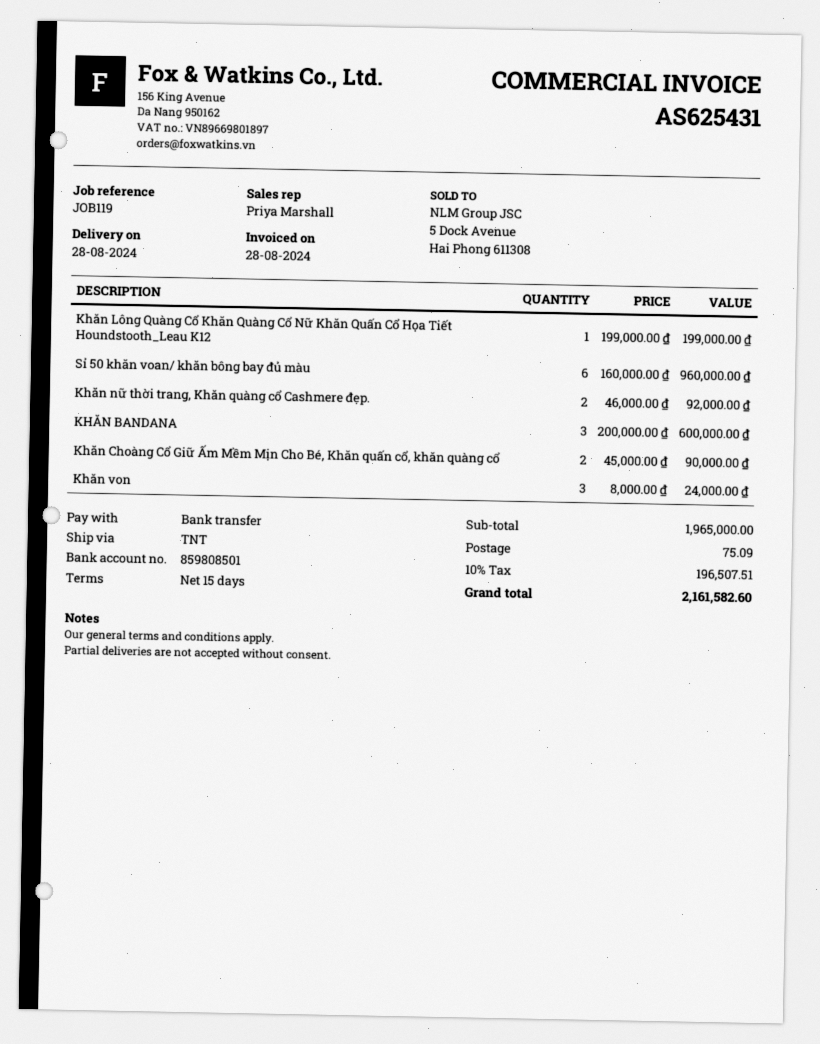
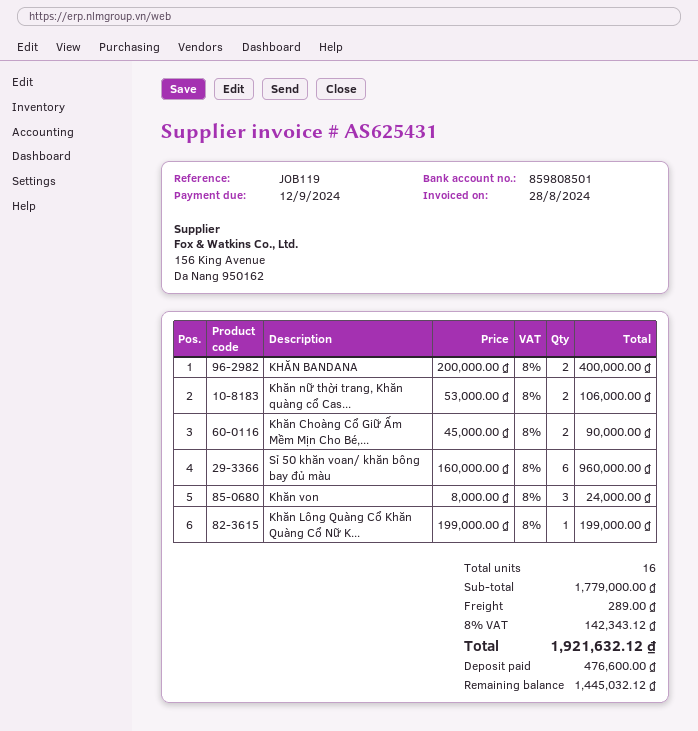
Khăn nữ thời trang, Khăn quàng cổ Cashmere đẹp.: 2 x 46000.00 = 92000.00 -> 2 x 53000.00 = 106000.00
KHĂN BANDANA: 3 x 200000.00 = 600000.00 -> 2 x 200000.00 = 400000.00
subtotal: 1965000.00 -> 1779000.00
shipping: 75.09 -> 289.00
tax: 10% = 196507.51 -> 8% = 142343.12
total: 2161582.60 -> 1921632.12

